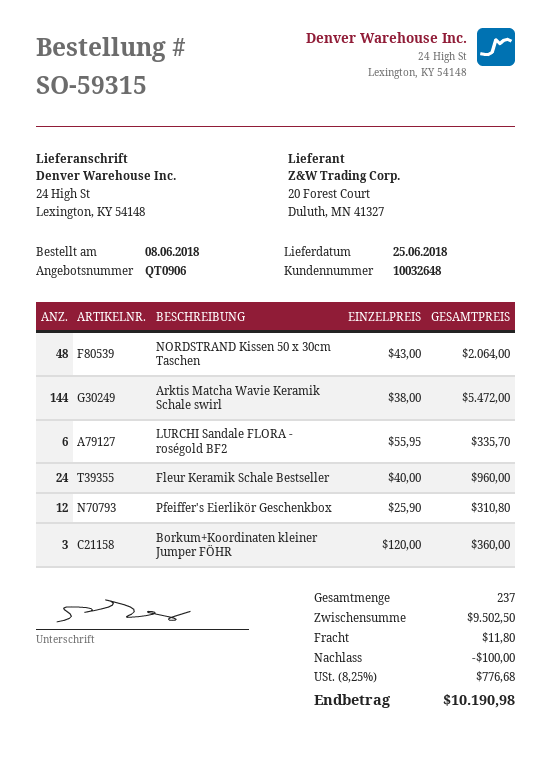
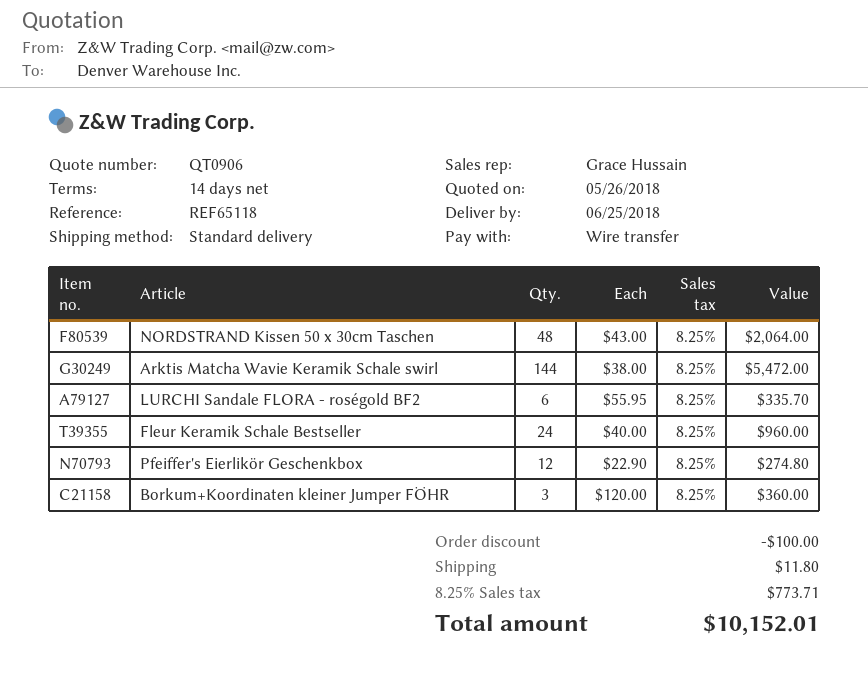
Pfeiffer's Eierlikör Geschenkbox: 12 x 25.90 = 310.80 -> 12 x 22.90 = 274.80
tax: 8.25% = 776.68 -> 8.25% = 773.71
total: 10190.98 -> 10152.01

